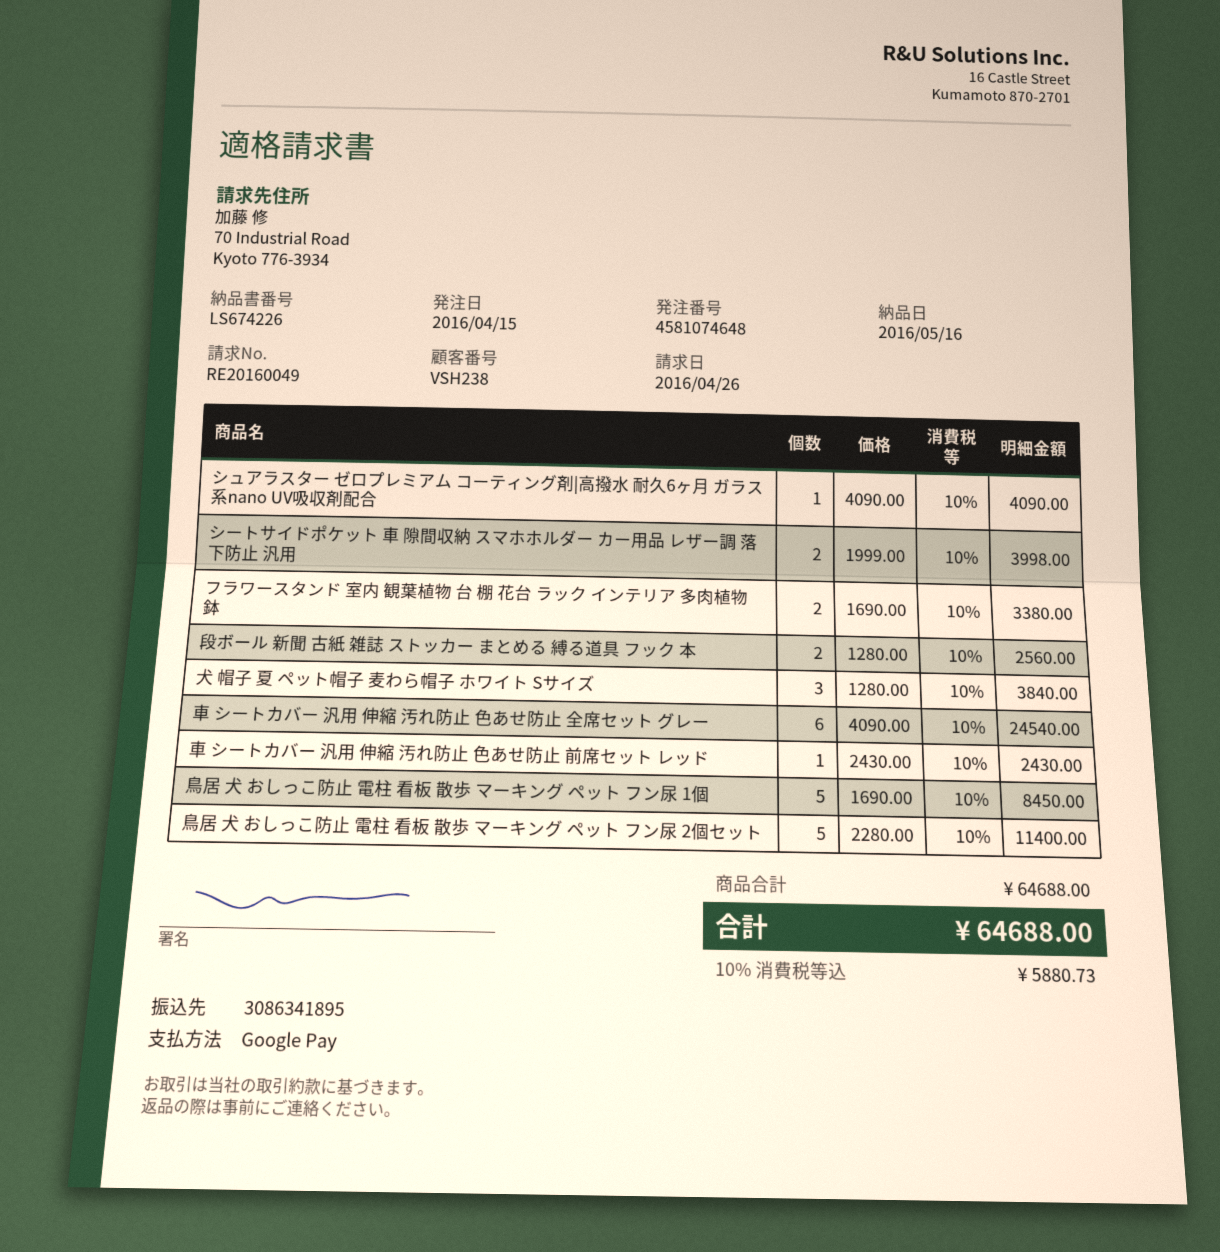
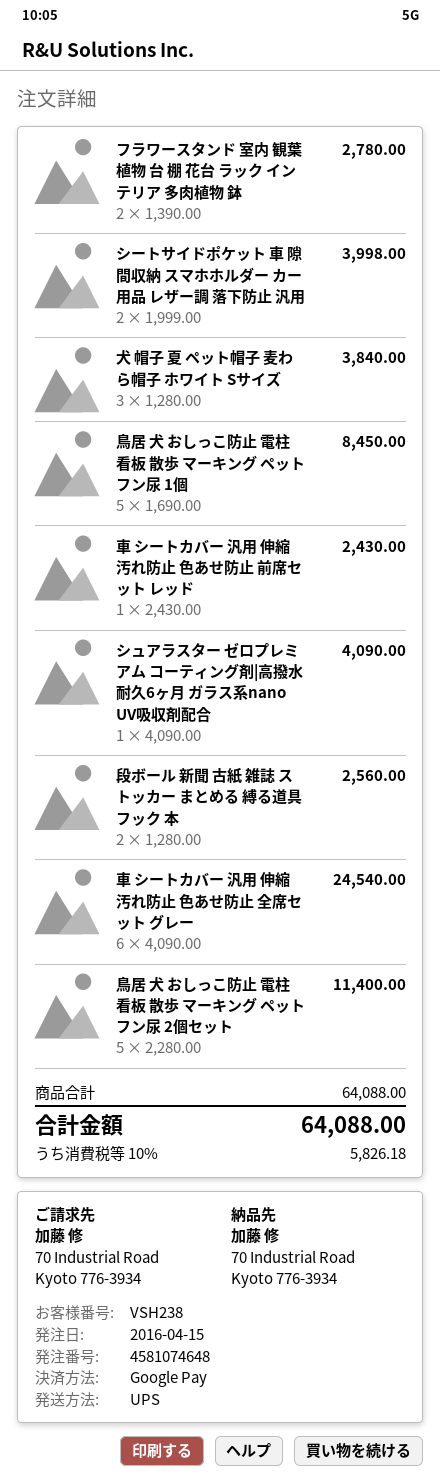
フラワースタンド 室内 観葉植物 台 棚 花台 ラック インテリア 多肉植物 鉢: 2 x 1690.00 = 3380.00 -> 2 x 1390.00 = 2780.00
subtotal: 64688.00 -> 64088.00
tax: 10% = 5880.73 -> 10% = 5826.18
total: 64688.00 -> 64088.00

